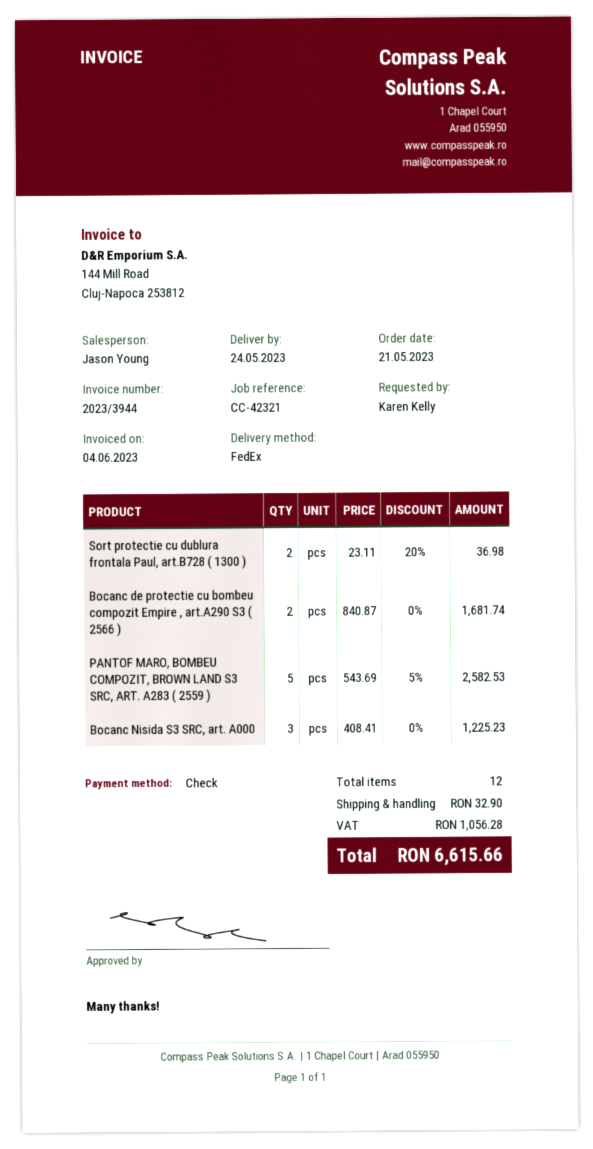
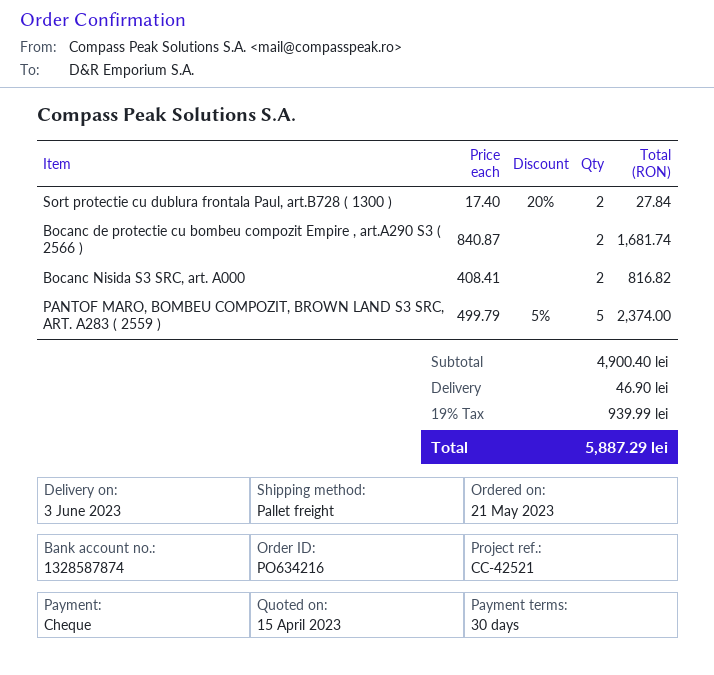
delivery date: 2023-05-24 -> 2023-06-03
reference: CC-42321 -> CC-42521
shipping method: FedEx -> pallet freight
Sort protectie cu dublura frontala Paul, art.B728 ( 1300 ): 2 x 23.11 - 20% = 36.98 -> 2 x 17.40 - 20% = 27.84
PANTOF MARO, BOMBEU COMPOZIT, BROWN LAND S3 SRC, ART. A283 ( 2559 ): 5 x 543.69 - 5% = 2582.53 -> 5 x 499.79 - 5% = 2374.00
Bocanc Nisida S3 SRC, art. A000: 3 x 408.41 = 1225.23 -> 2 x 408.41 = 816.82
shipping: 32.90 -> 46.90
tax: 1056.28 -> 939.99
total: 6615.66 -> 5887.29

